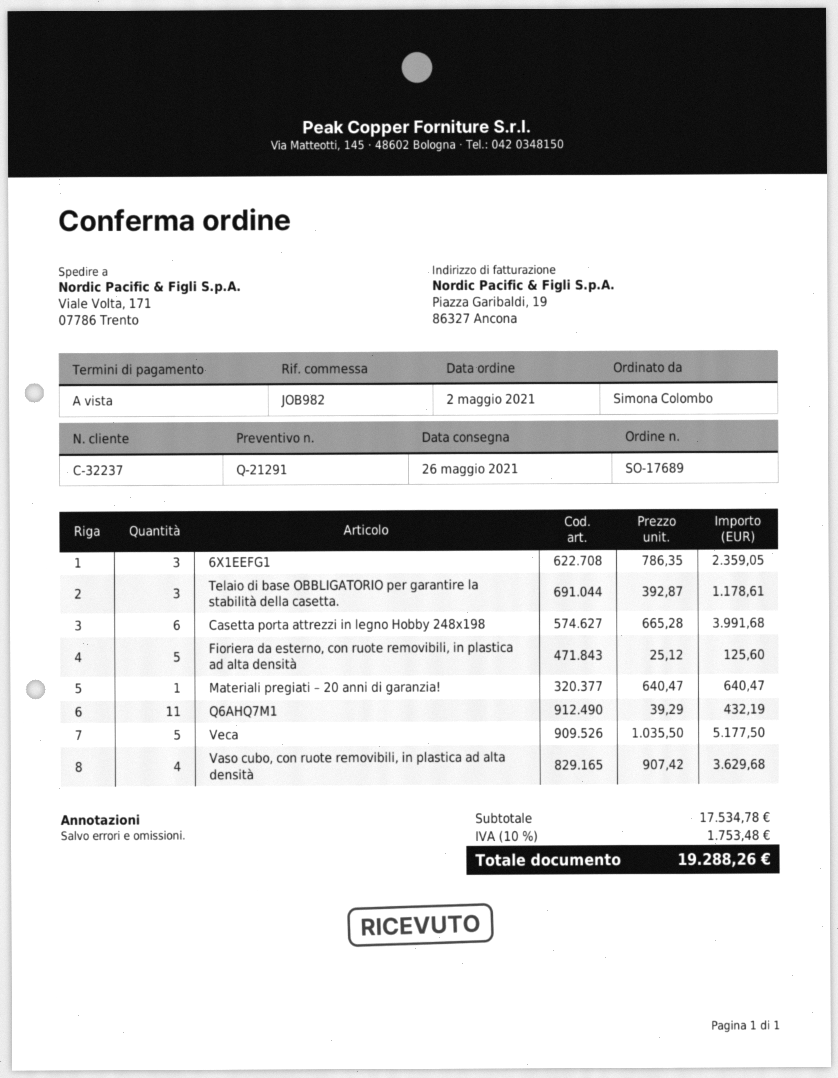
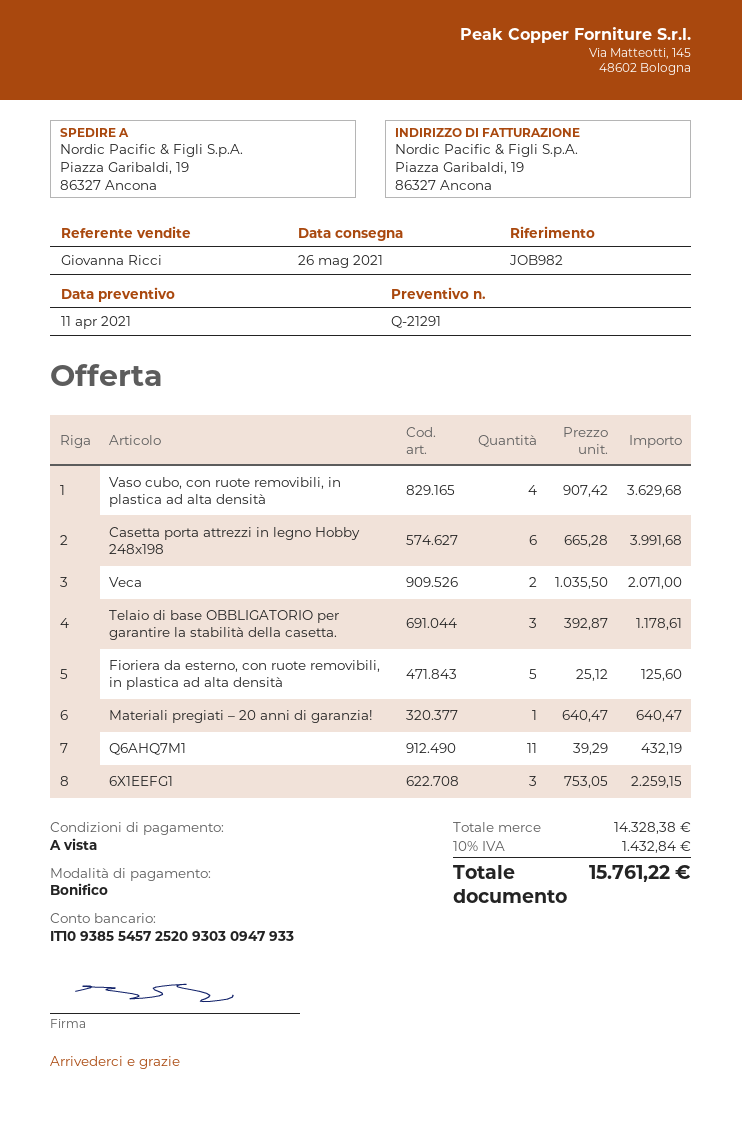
ship to: Viale Volta, 171, 07786 Trento -> Piazza Garibaldi, 19, 86327 Ancona
6X1EEFG1: 3 x 786.35 = 2359.05 -> 3 x 753.05 = 2259.15
Veca: 5 x 1035.50 = 5177.50 -> 2 x 1035.50 = 2071.00
subtotal: 17534.78 -> 14328.38
tax: 10% = 1753.48 -> 10% = 1432.84
total: 19288.26 -> 15761.22

